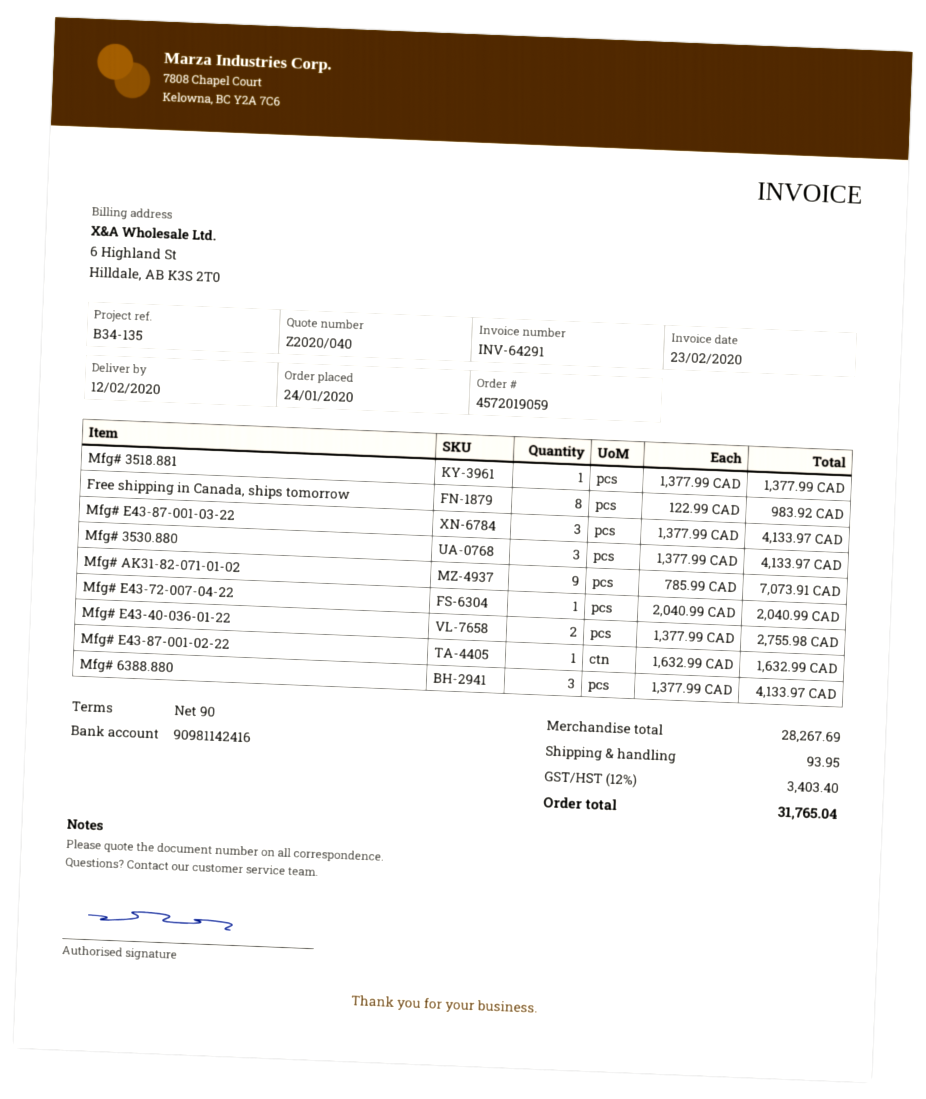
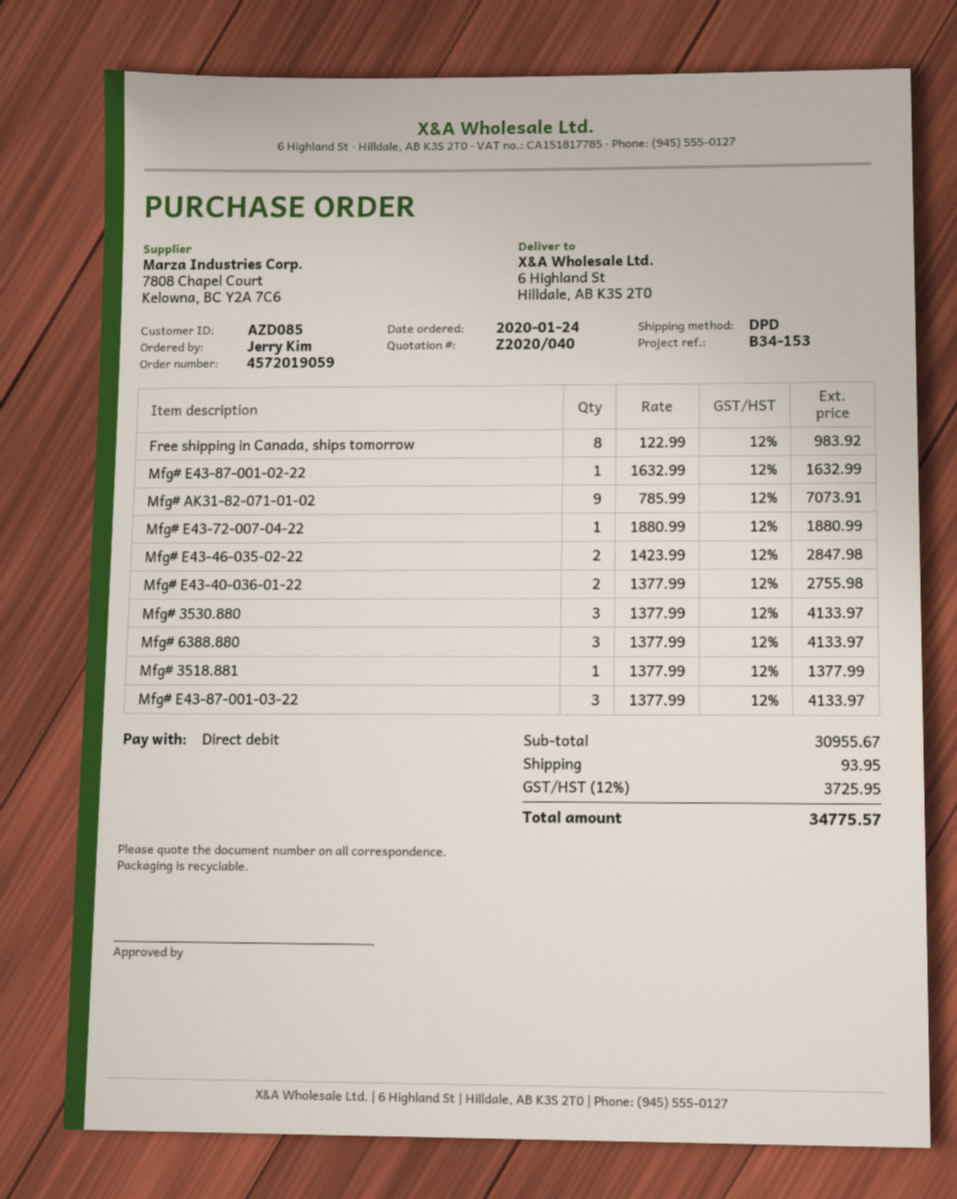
reference: B34-135 -> B34-153
Mfg# E43-72-007-04-22: 1 x 2040.99 = 2040.99 -> 1 x 1880.99 = 1880.99
Mfg# E43-46-035-02-22: none -> 2 x 1423.99 = 2847.98
subtotal: 28267.69 -> 30955.67
tax: 12% = 3403.40 -> 12% = 3725.95
total: 31765.04 -> 34775.57

